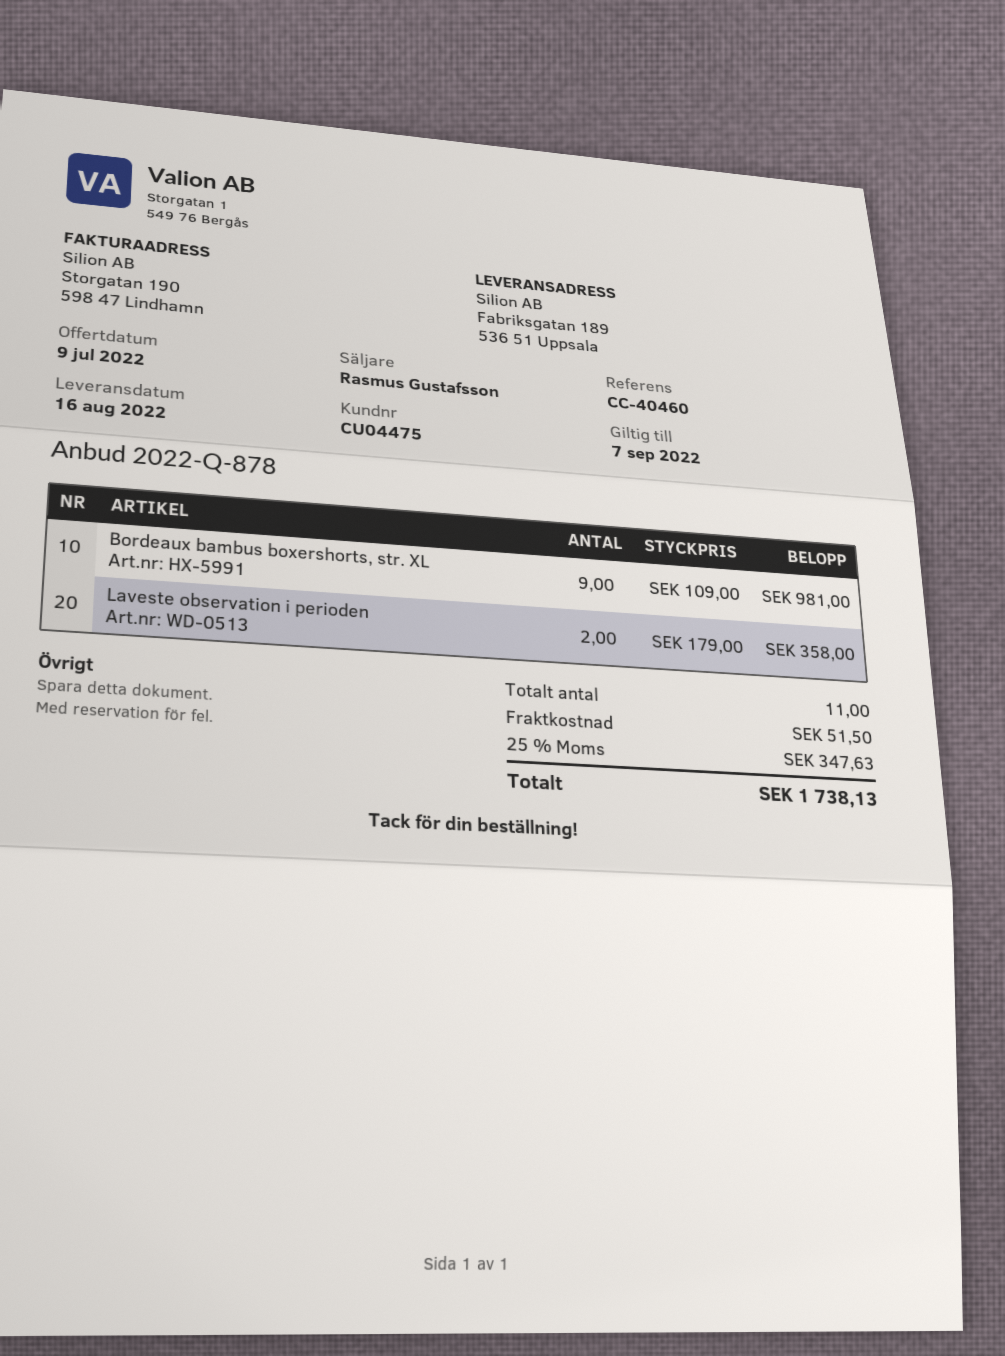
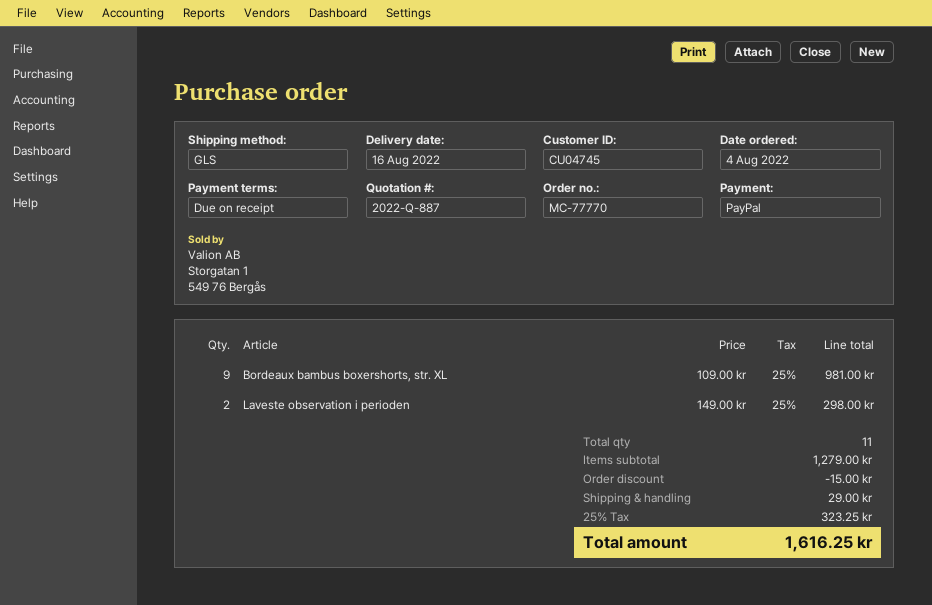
quote number: 2022-Q-878 -> 2022-Q-887
customer number: CU04475 -> CU04745
Laveste observation i perioden: 2 x 179.00 = 358.00 -> 2 x 149.00 = 298.00
discount: none -> 15.00
shipping: 51.50 -> 29.00
tax: 25% = 347.63 -> 25% = 323.25
total: 1738.13 -> 1616.25

